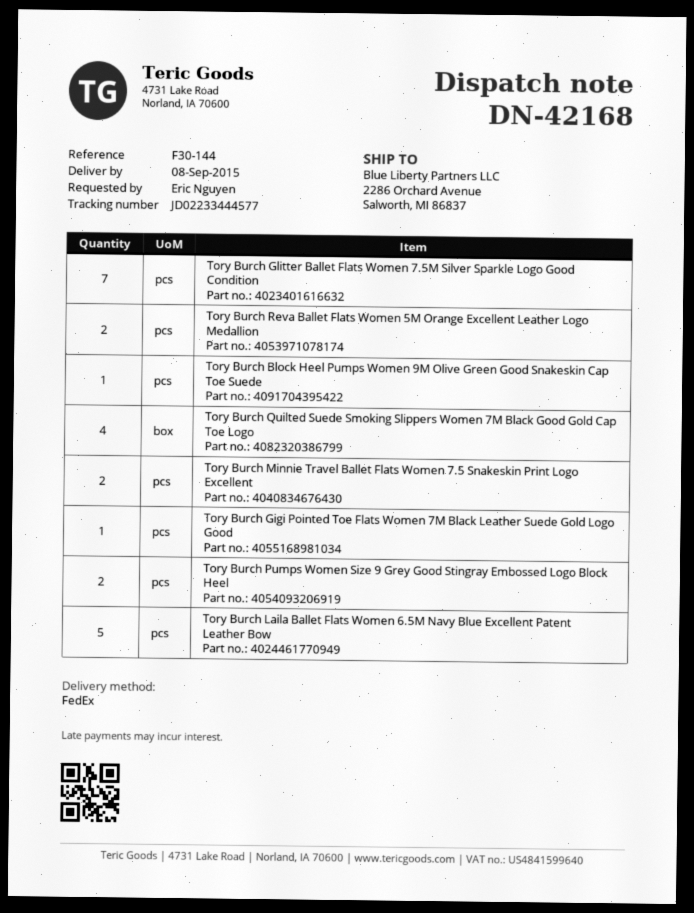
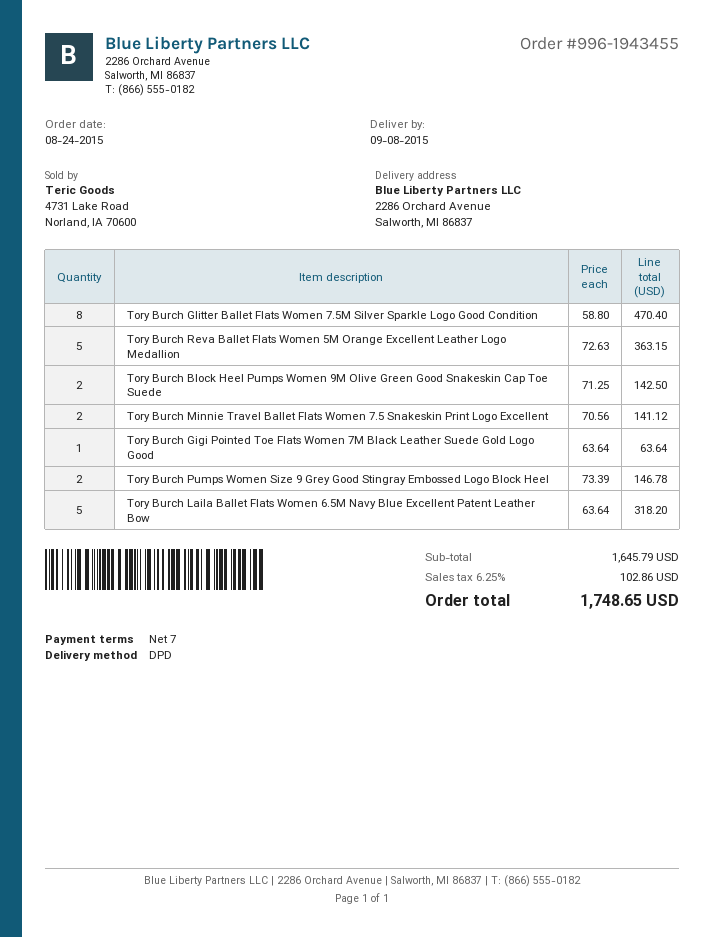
shipping method: FedEx -> DPD
Tory Burch Glitter Ballet Flats Women 7.5M Silver Sparkle Logo Good Condition: 7 -> 8
Tory Burch Reva Ballet Flats Women 5M Orange Excellent Leather Logo Medallion: 2 -> 5
Tory Burch Block Heel Pumps Women 9M Olive Green Good Snakeskin Cap Toe Suede: 1 -> 2
Tory Burch Quilted Suede Smoking Slippers Women 7M Black Good Gold Cap Toe Logo: 4 -> none

